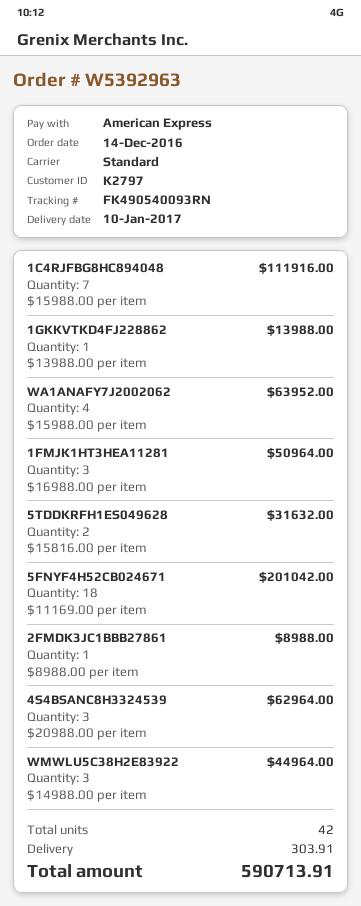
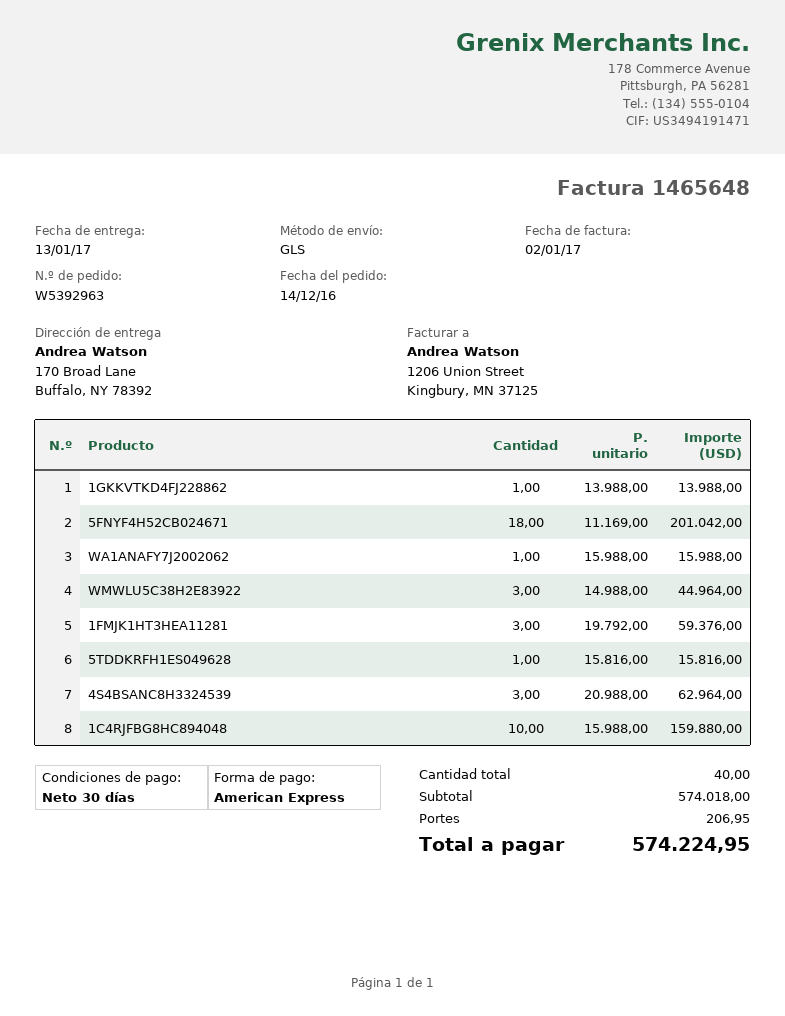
delivery date: 2017-01-10 -> 2017-01-13
shipping method: standard -> GLS
1C4RJFBG8HC894048: 7 x 15988.00 = 111916.00 -> 10 x 15988.00 = 159880.00
WA1ANAFY7J2002062: 4 x 15988.00 = 63952.00 -> 1 x 15988.00 = 15988.00
1FMJK1HT3HEA11281: 3 x 16988.00 = 50964.00 -> 3 x 19792.00 = 59376.00
5TDDKRFH1ES049628: 2 x 15816.00 = 31632.00 -> 1 x 15816.00 = 15816.00
2FMDK3JC1BBB27861: 1 x 8988.00 = 8988.00 -> none
total quantity: 42 -> 40
shipping: 303.91 -> 206.95
total: 590713.91 -> 574224.95

